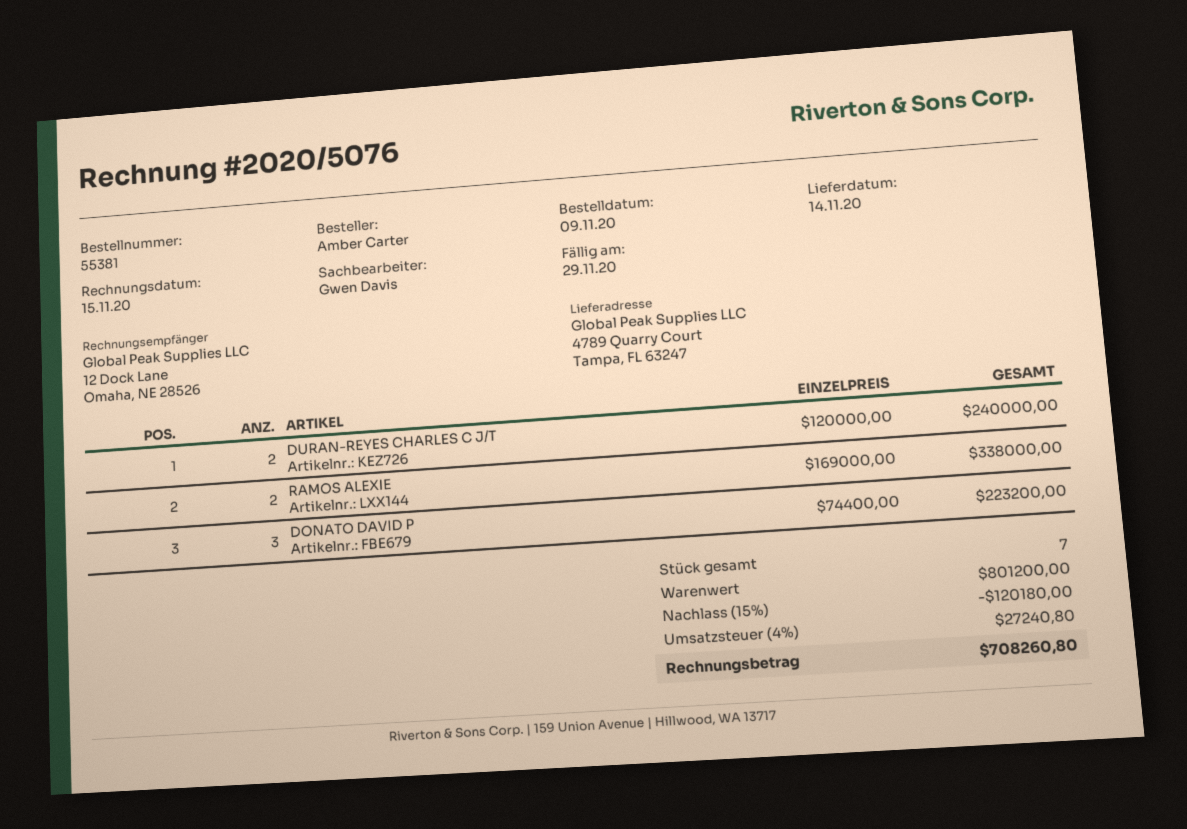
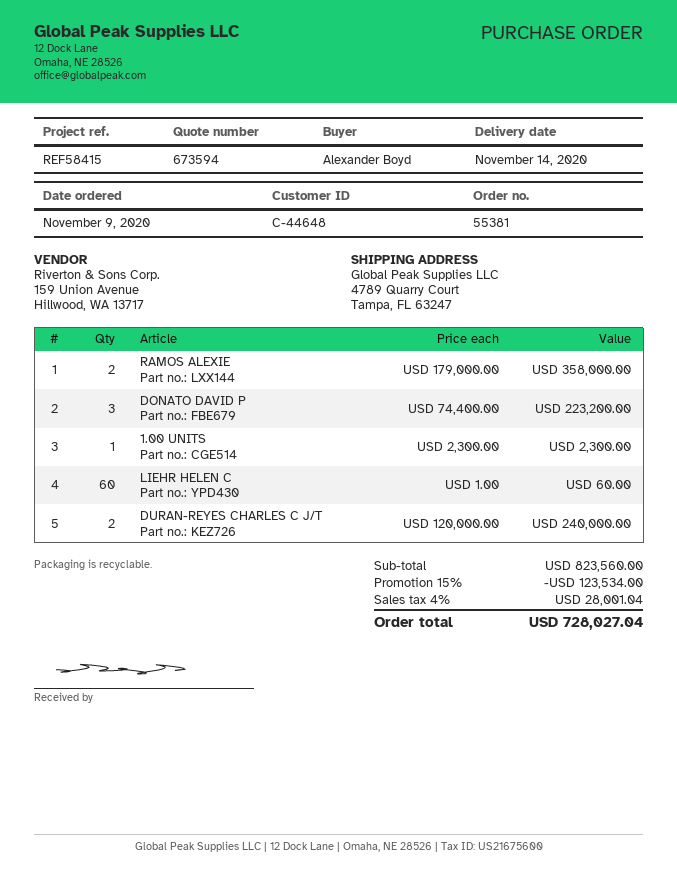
ordered by: Amber Carter -> Alexander Boyd
RAMOS ALEXIE: 2 x 169000.00 = 338000.00 -> 2 x 179000.00 = 358000.00
1.00 UNITS: none -> 1 x 2300.00 = 2300.00
LIEHR HELEN C: none -> 60 x 1.00 = 60.00
subtotal: 801200.00 -> 823560.00
discount: 15% = 120180.00 -> 15% = 123534.00
tax: 4% = 27240.80 -> 4% = 28001.04
total: 708260.80 -> 728027.04

